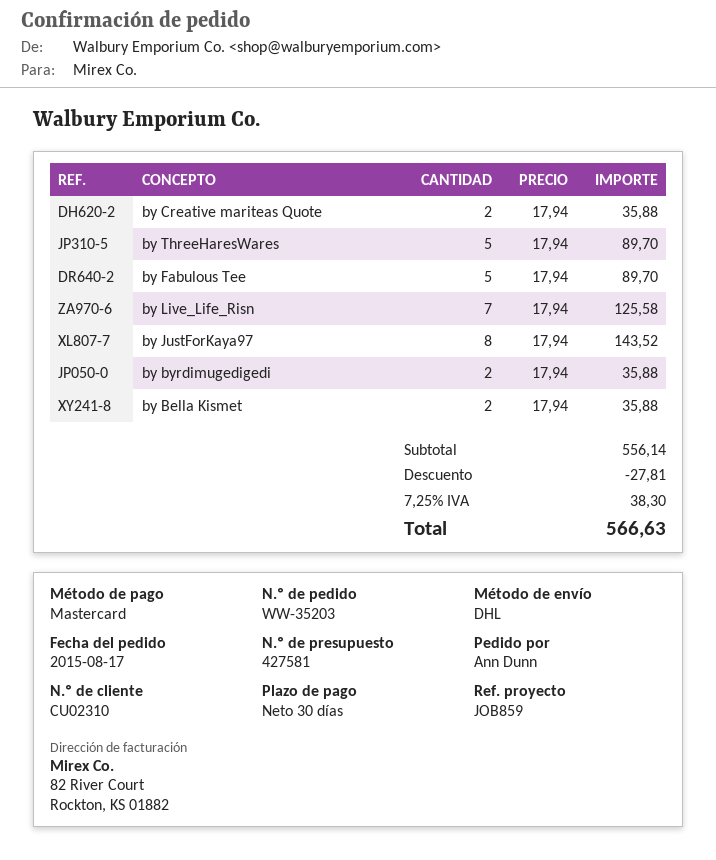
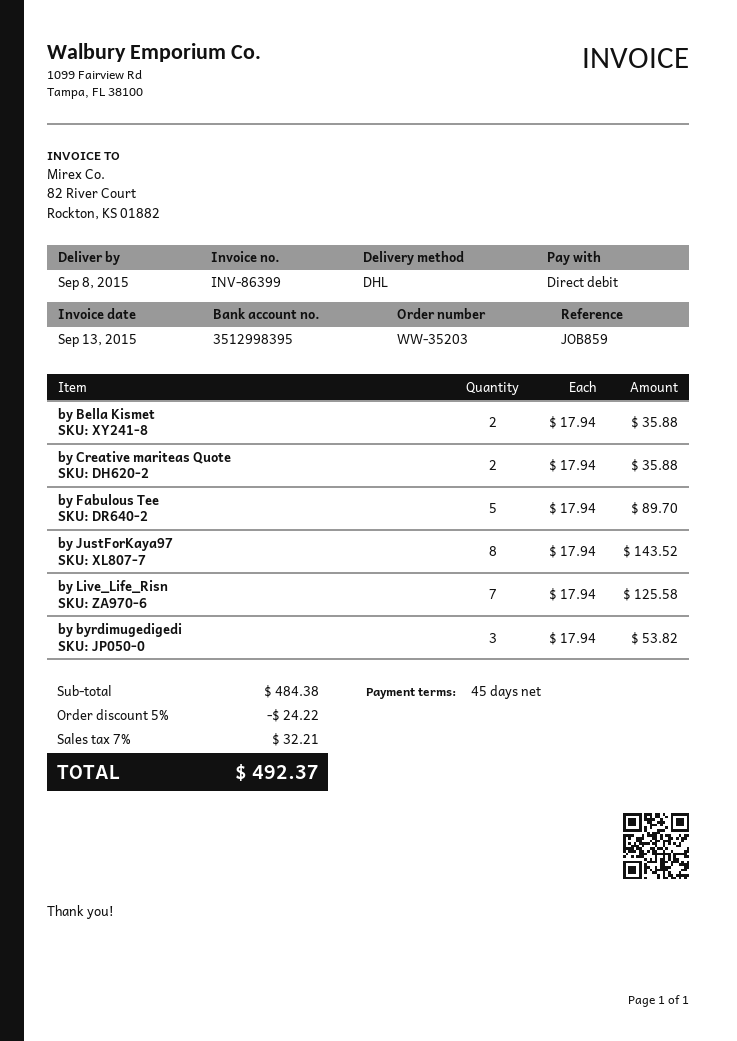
payment terms: 30 days -> 45 days
payment method: Mastercard -> direct debit
by ThreeHaresWares: 5 x 17.94 = 89.70 -> none
by byrdimugedigedi: 2 x 17.94 = 35.88 -> 3 x 17.94 = 53.82
subtotal: 556.14 -> 484.38
discount: 27.81 -> 24.22
tax: 7.25% = 38.30 -> 7% = 32.21
total: 566.63 -> 492.37

